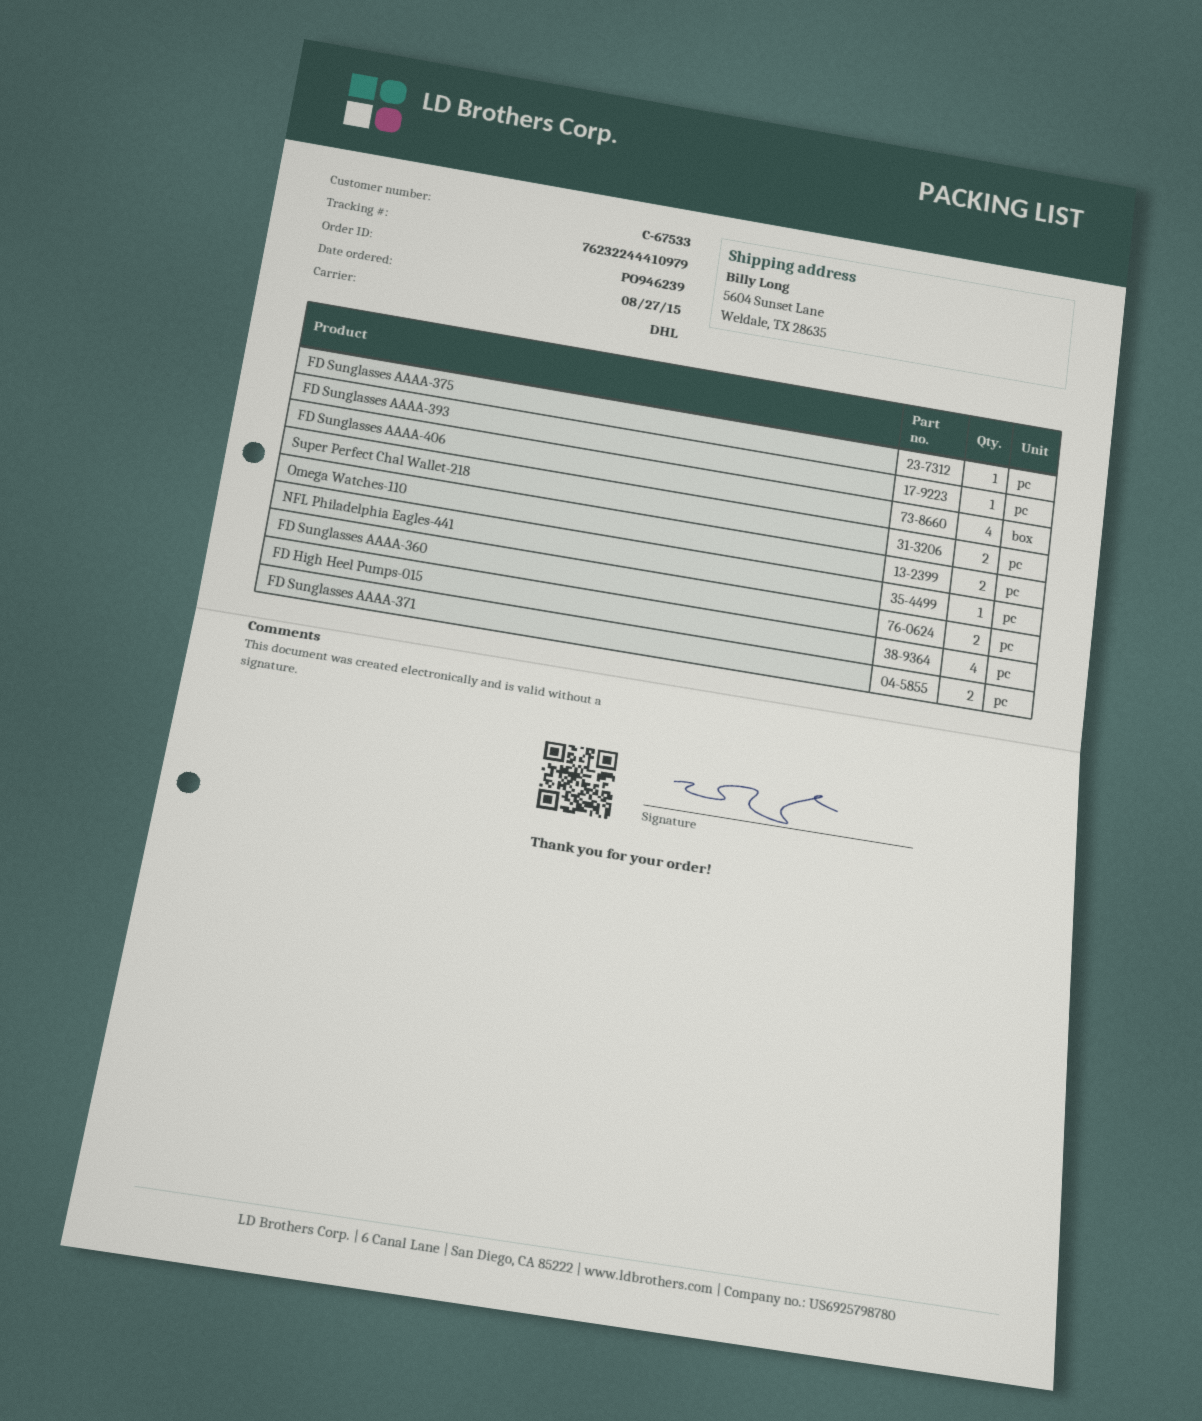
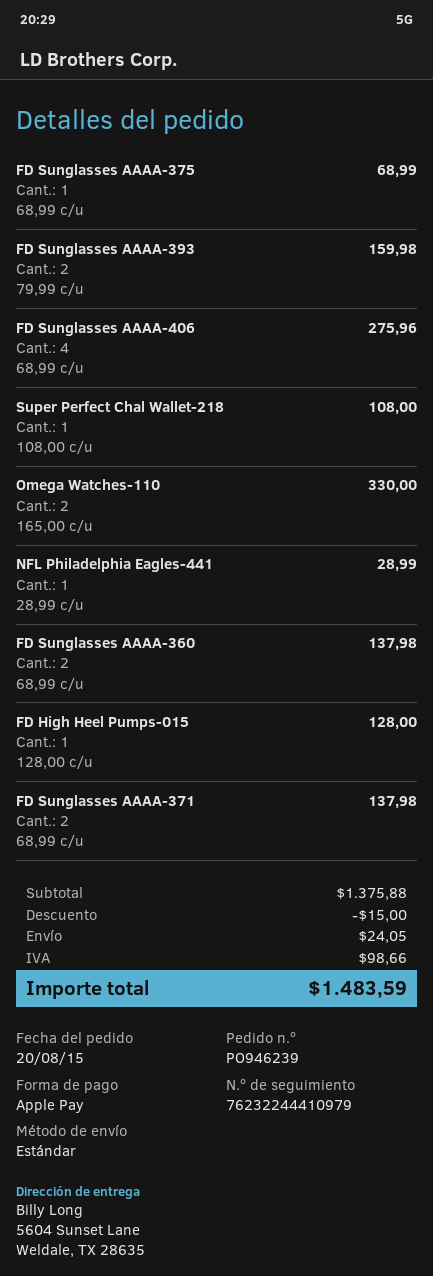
order date: 2015-08-27 -> 2015-08-20
shipping method: DHL -> standard
FD Sunglasses AAAA-393: 1 -> 2
Super Perfect Chal Wallet-218: 2 -> 1
FD High Heel Pumps-015: 4 -> 1

